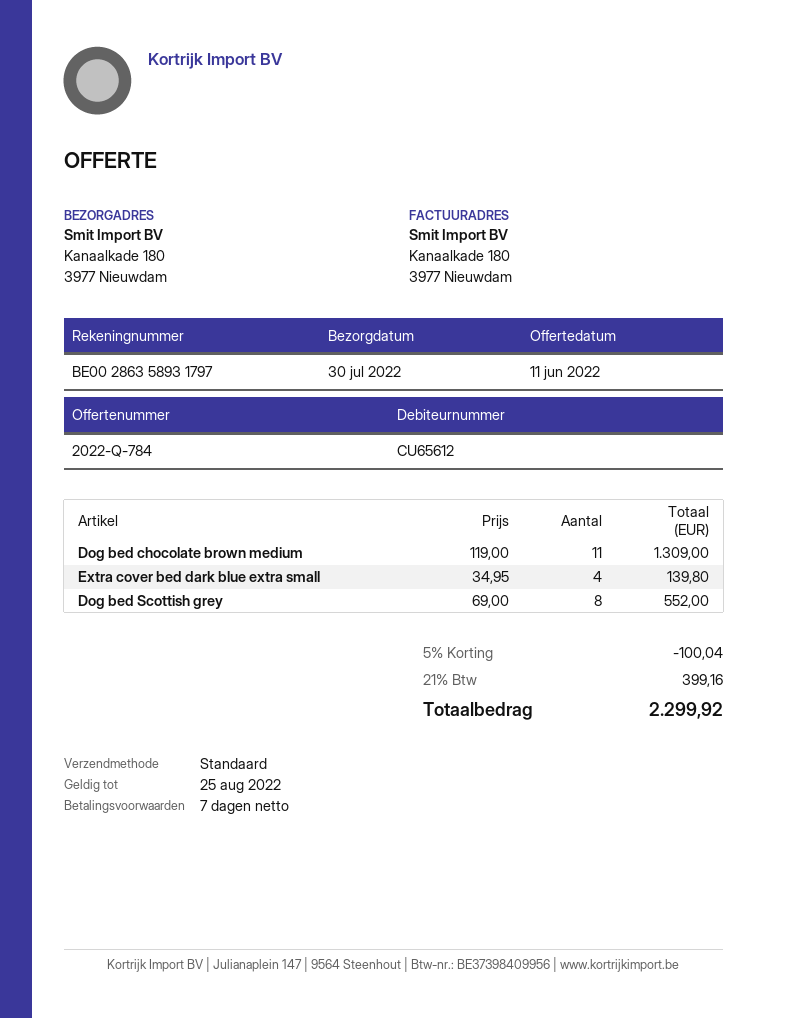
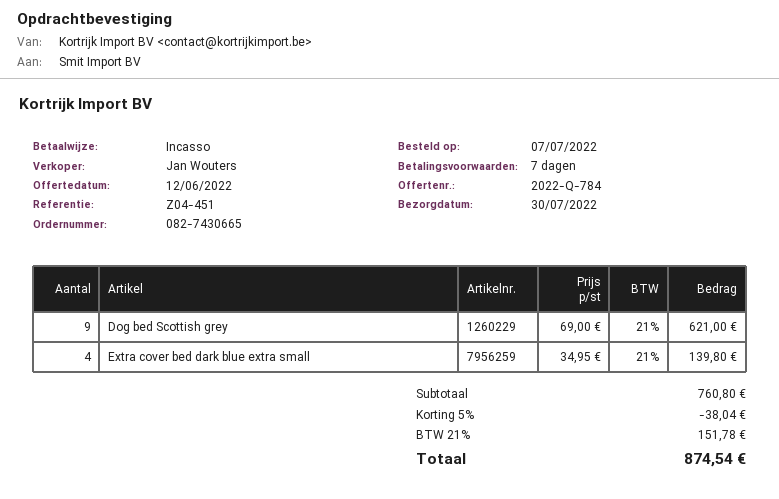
quote date: 2022-06-11 -> 2022-06-12
Dog bed chocolate brown medium: 11 x 119.00 = 1309.00 -> none
Dog bed Scottish grey: 8 x 69.00 = 552.00 -> 9 x 69.00 = 621.00
discount: 5% = 100.04 -> 5% = 38.04
tax: 21% = 399.16 -> 21% = 151.78
total: 2299.92 -> 874.54

